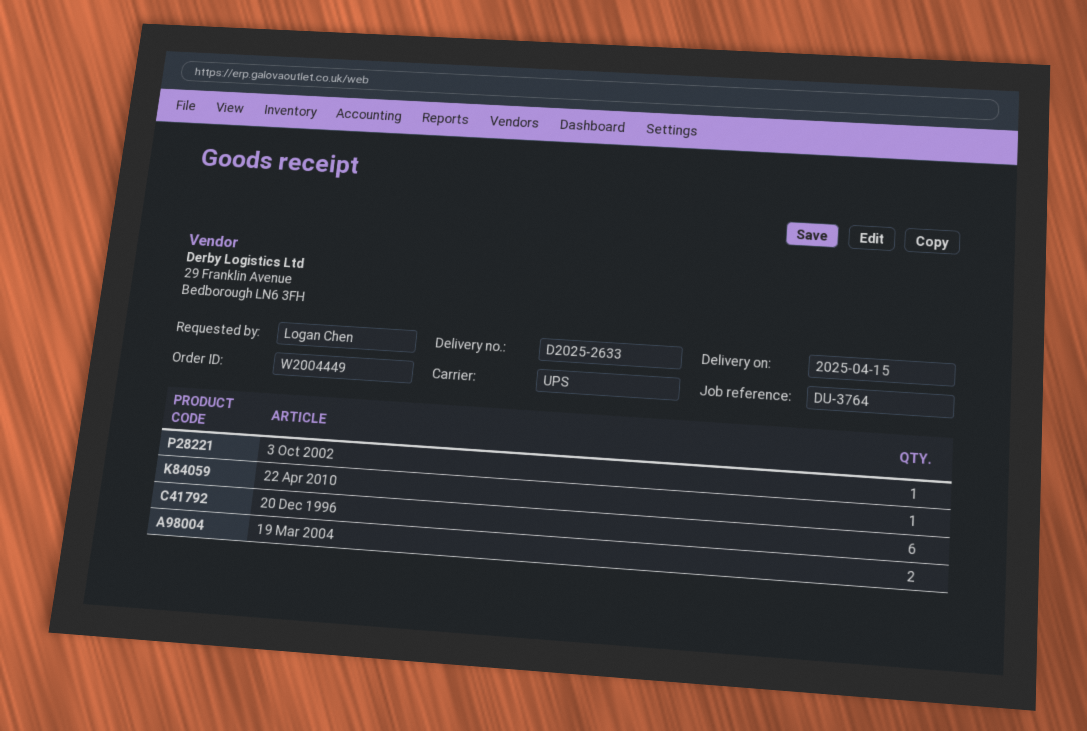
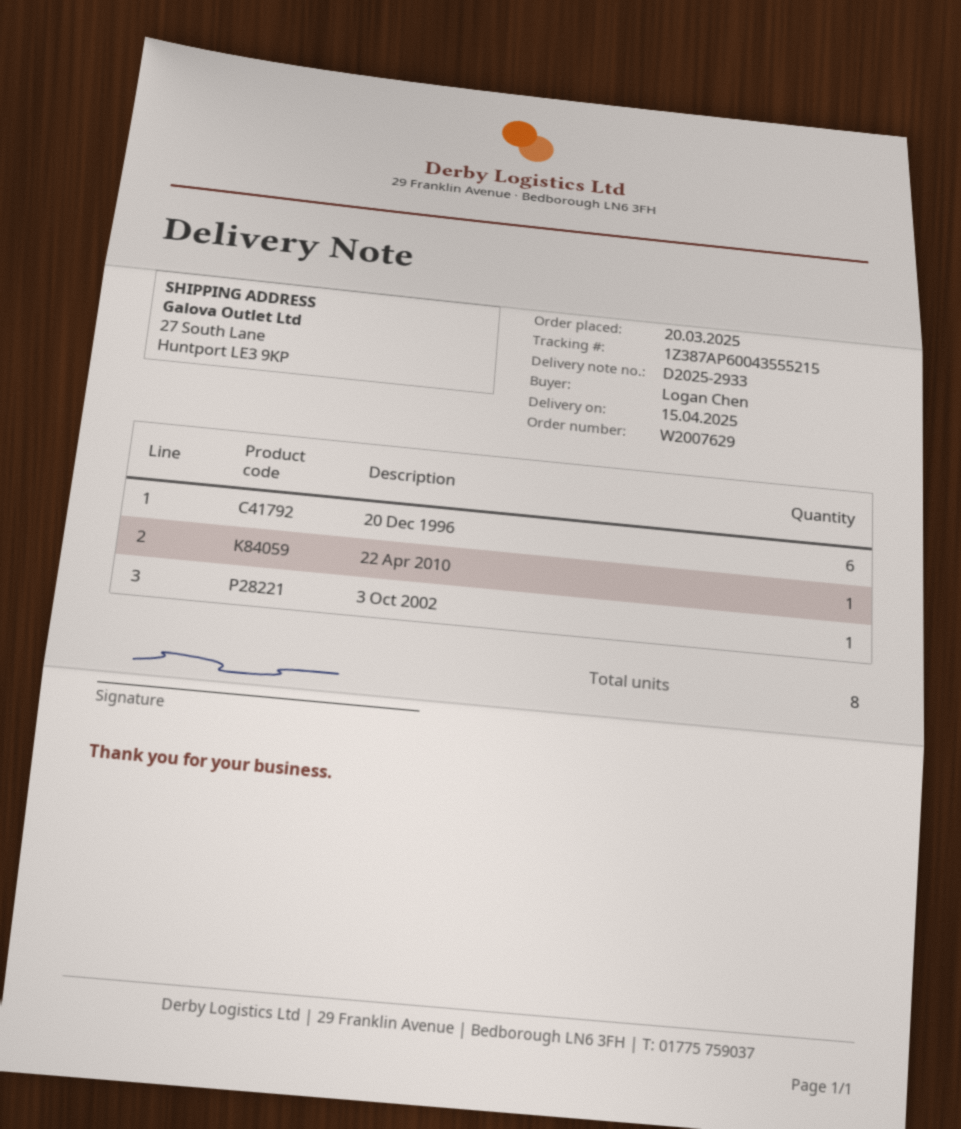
order number: W2004449 -> W2007629
delivery note number: D2025-2633 -> D2025-2933
19 Mar 2004: 2 -> none

